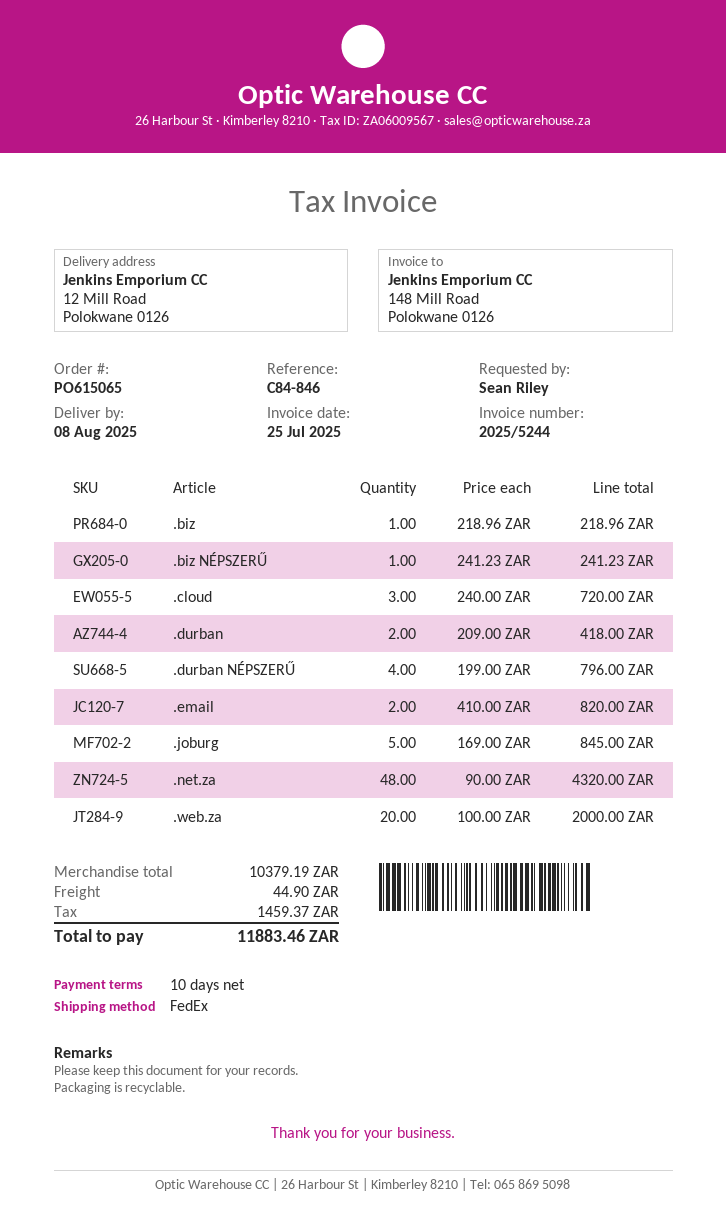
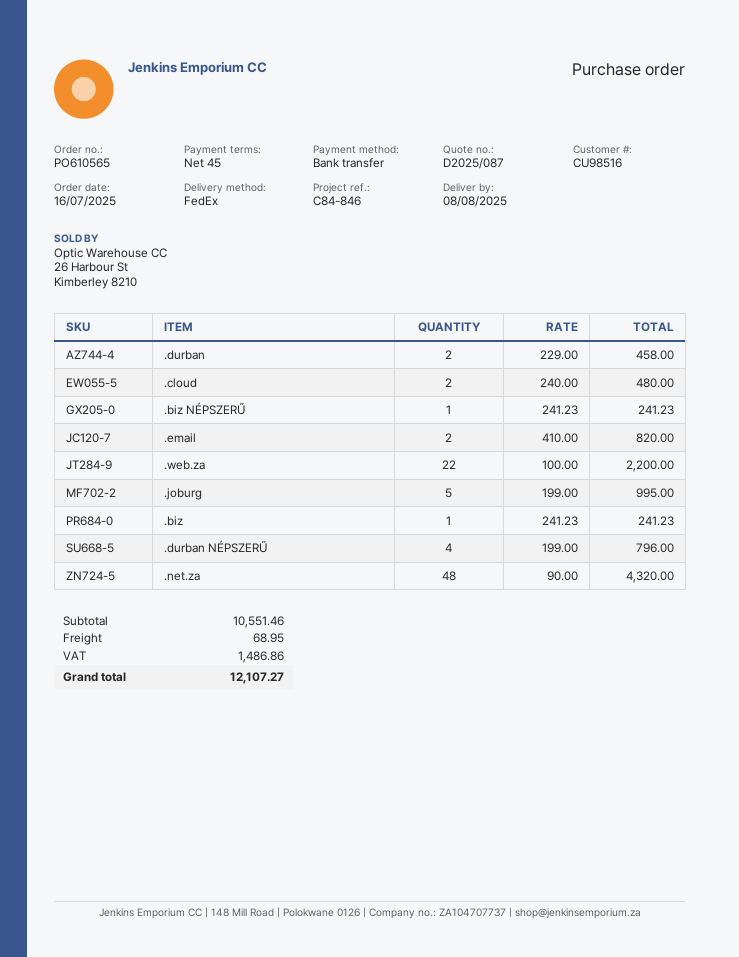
order number: PO615065 -> PO610565
payment terms: 10 days -> 45 days
.biz: 1 x 218.96 = 218.96 -> 1 x 241.23 = 241.23
.cloud: 3 x 240.00 = 720.00 -> 2 x 240.00 = 480.00
.durban: 2 x 209.00 = 418.00 -> 2 x 229.00 = 458.00
.joburg: 5 x 169.00 = 845.00 -> 5 x 199.00 = 995.00
.web.za: 20 x 100.00 = 2000.00 -> 22 x 100.00 = 2200.00
subtotal: 10379.19 -> 10551.46
shipping: 44.90 -> 68.95
tax: 1459.37 -> 1486.86
total: 11883.46 -> 12107.27

